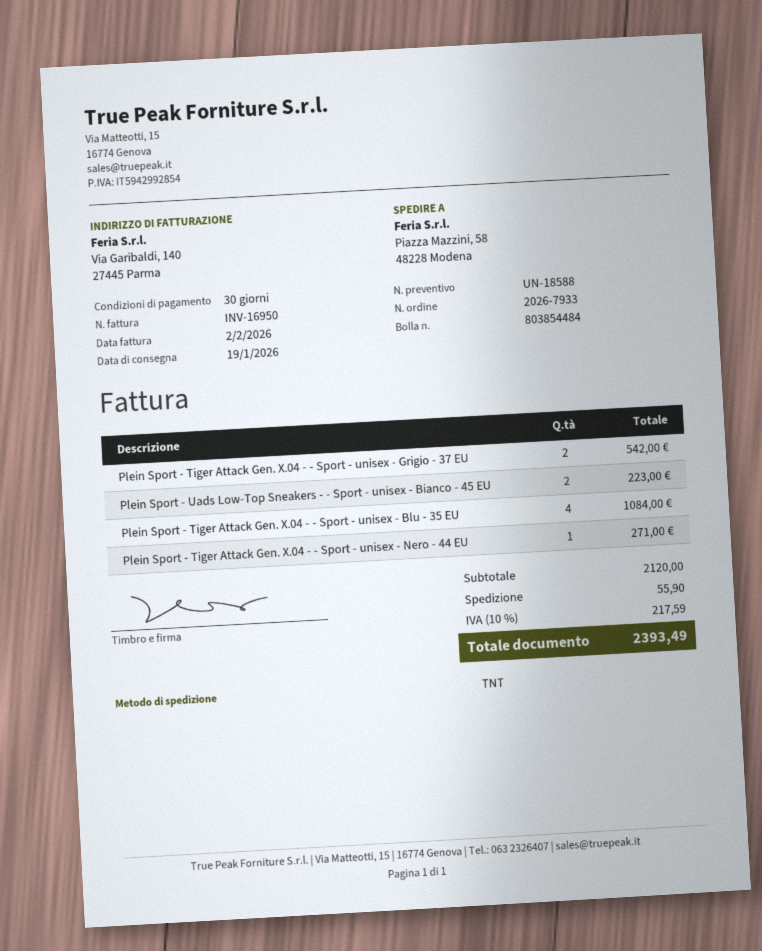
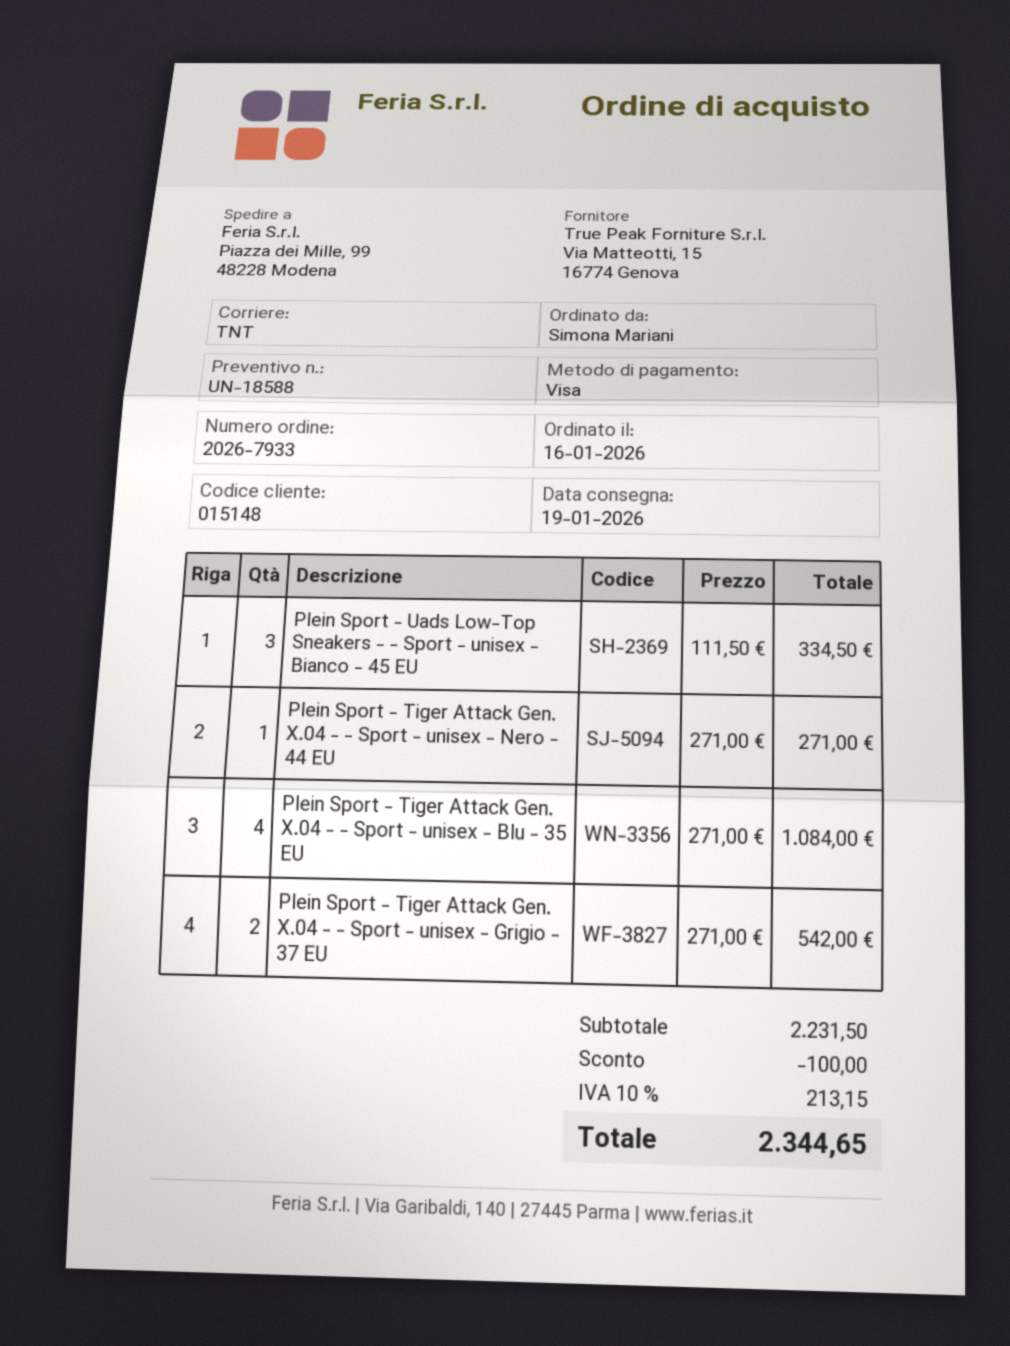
ship to: Piazza Mazzini, 58, 48228 Modena -> Piazza dei Mille, 99, 48228 Modena
Plein Sport - Uads Low-Top Sneakers - - Sport - unisex - Bianco - 45 EU: 2 for 223.00 -> 3 for 334.50
subtotal: 2120.00 -> 2231.50
discount: none -> 100.00
shipping: 55.90 -> none
tax: 10% = 217.59 -> 10% = 213.15
total: 2393.49 -> 2344.65

